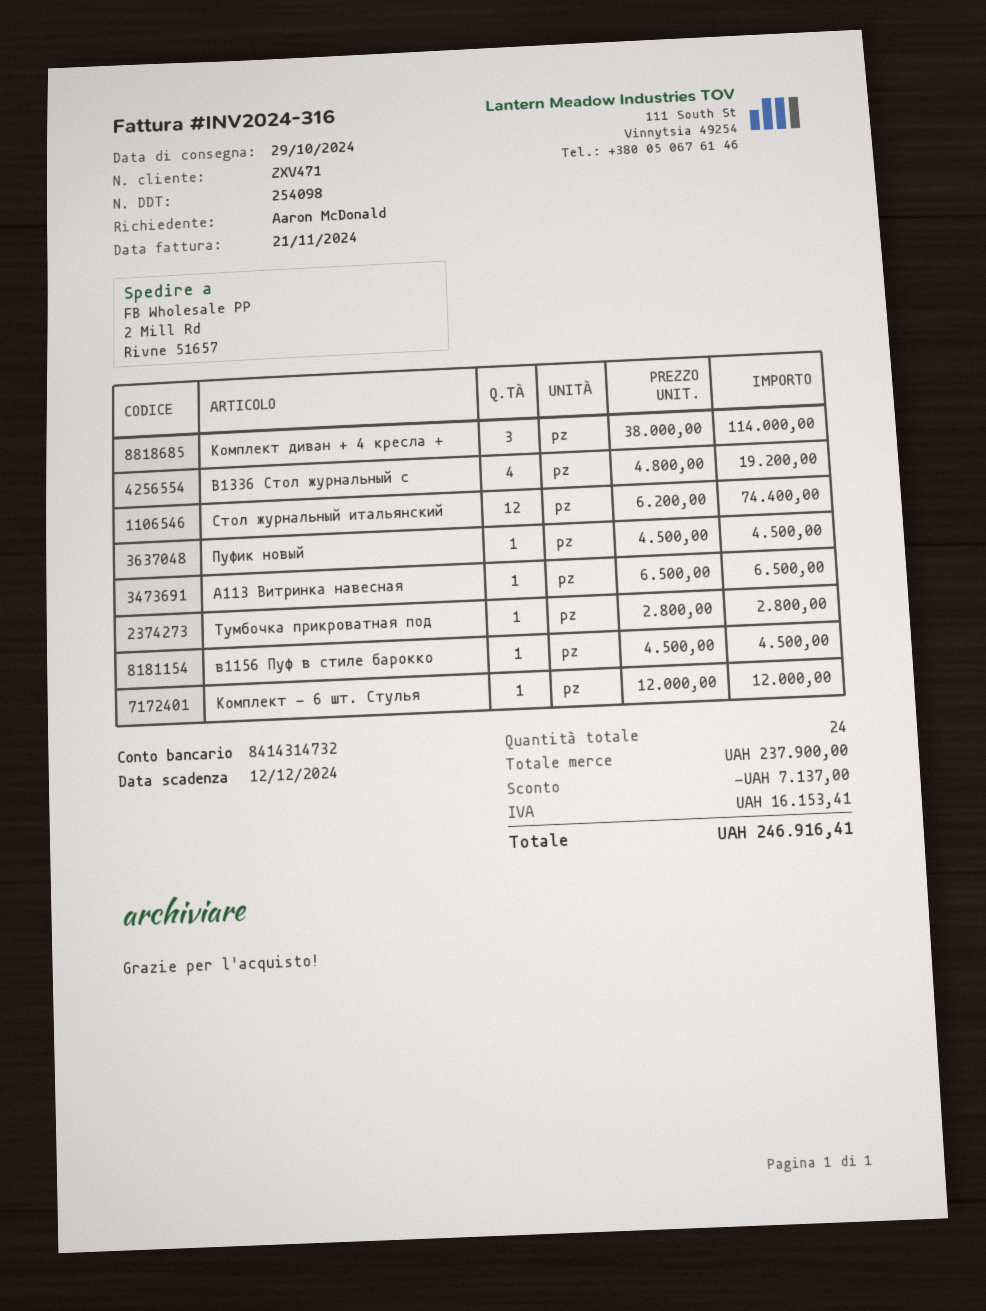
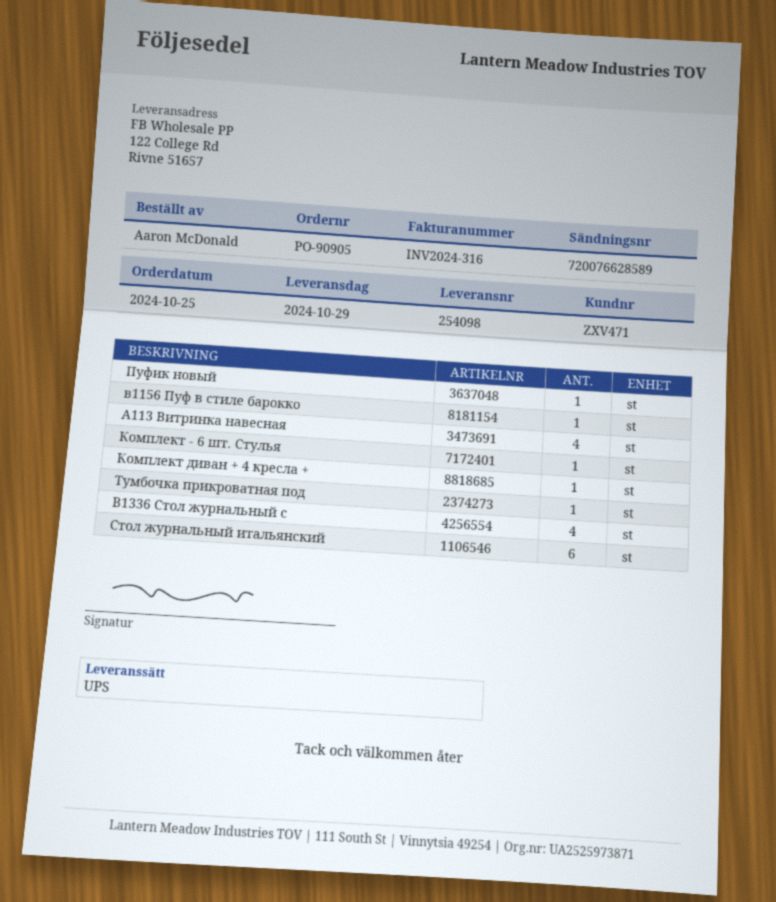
ship to: 2 Mill Rd, Rivne 51657 -> 122 College Rd, Rivne 51657
Комплект диван + 4 кресла +: 3 -> 1
Стол журнальный итальянский: 12 -> 6
А113 Витринка навесная: 1 -> 4

